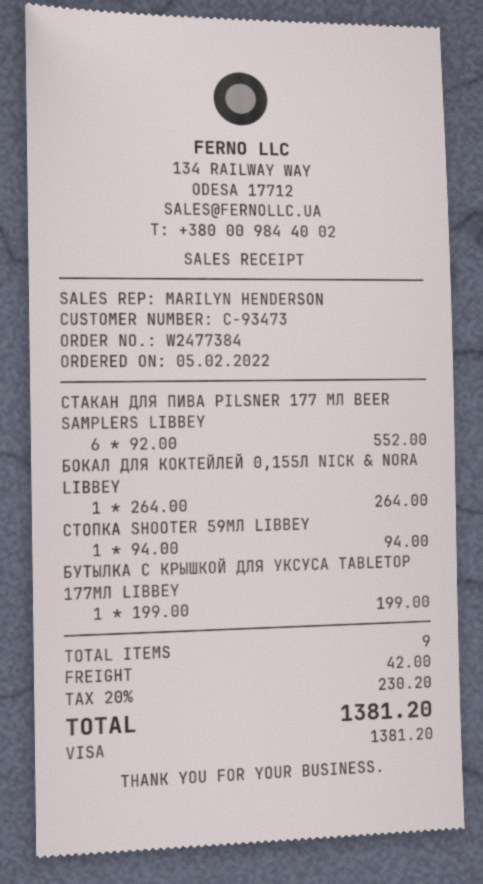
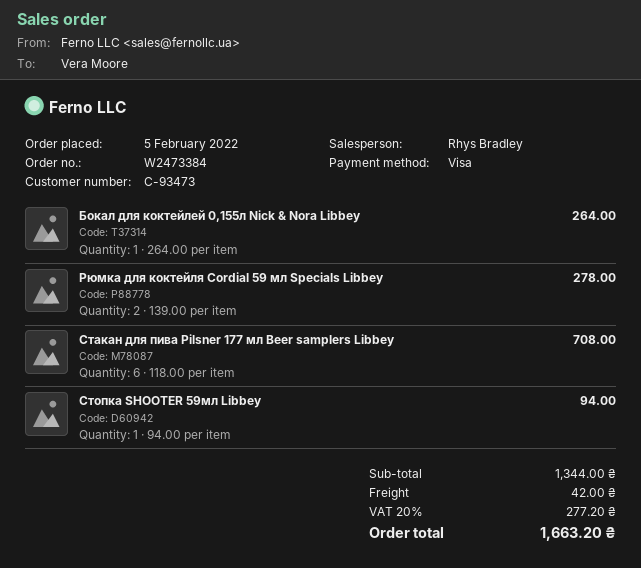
order number: W2477384 -> W2473384
sales rep: MARILYN HENDERSON -> Rhys Bradley
СТАКАН ДЛЯ ПИВА PILSNER 177 МЛ BEER SAMPLERS LIBBEY: 6 x 92.00 = 552.00 -> 6 x 118.00 = 708.00
БУТЫЛКА С КРЫШКОЙ ДЛЯ УКСУСА TABLETOP 177МЛ LIBBEY: 1 x 199.00 = 199.00 -> none
Рюмка для коктейля Cordial 59 мл Specials Libbey: none -> 2 x 139.00 = 278.00
tax: 20% = 230.20 -> 20% = 277.20
total: 1381.20 -> 1663.20

